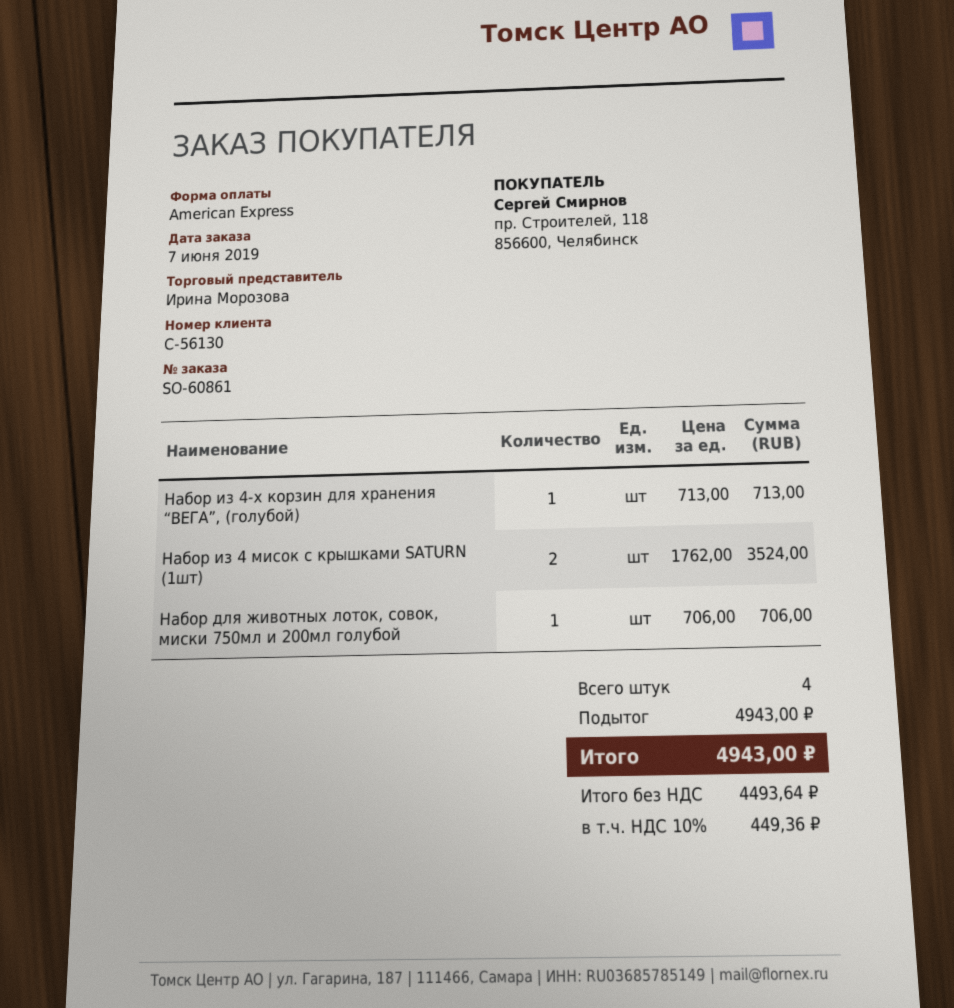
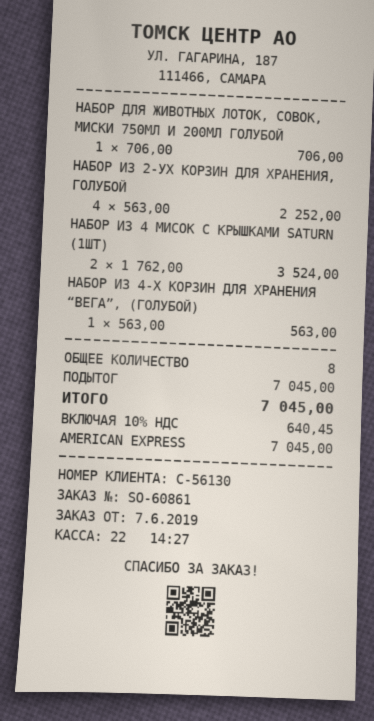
Набор из 4-х корзин для хранения “ВЕГА”, (голубой): 1 x 713.00 = 713.00 -> 1 x 563.00 = 563.00
НАБОР ИЗ 2-УХ КОРЗИН ДЛЯ ХРАНЕНИЯ, ГОЛУБОЙ: none -> 4 x 563.00 = 2252.00
total quantity: 4 -> 8
subtotal: 4943.00 -> 7045.00
tax: 10% = 449.36 -> 10% = 640.45
total: 4943.00 -> 7045.00

